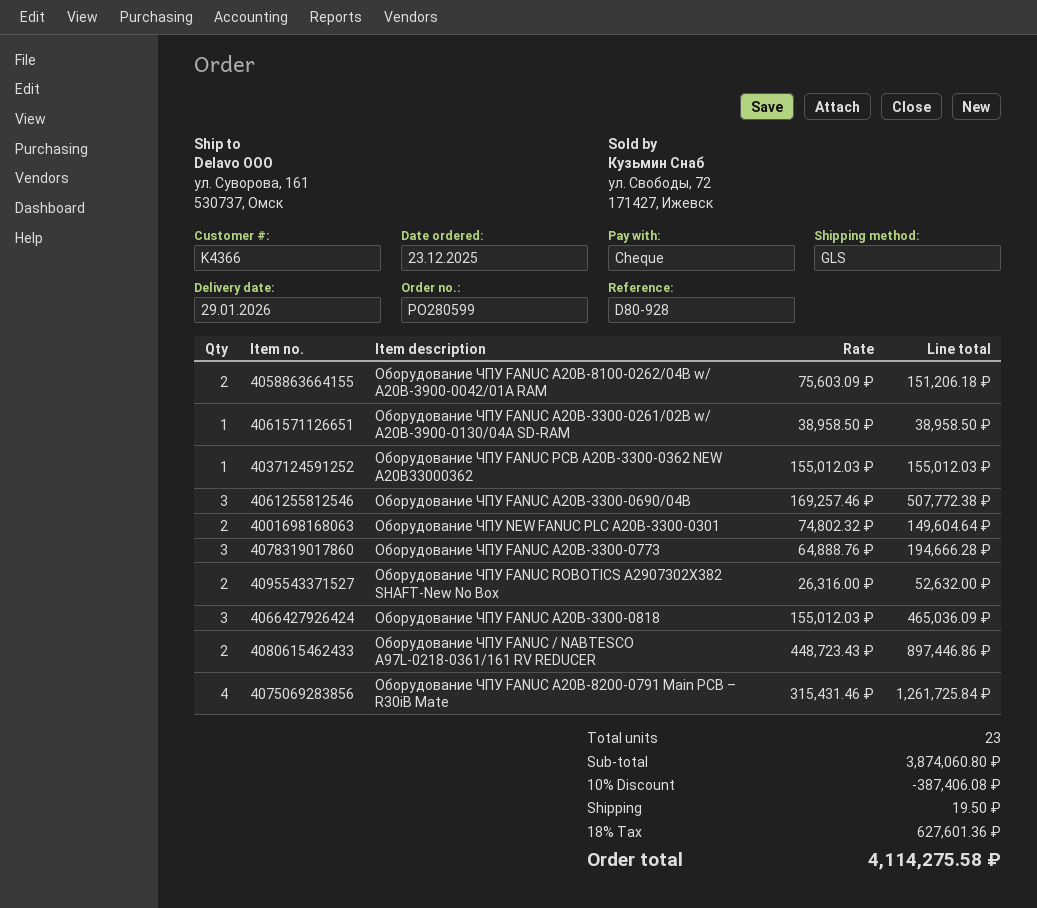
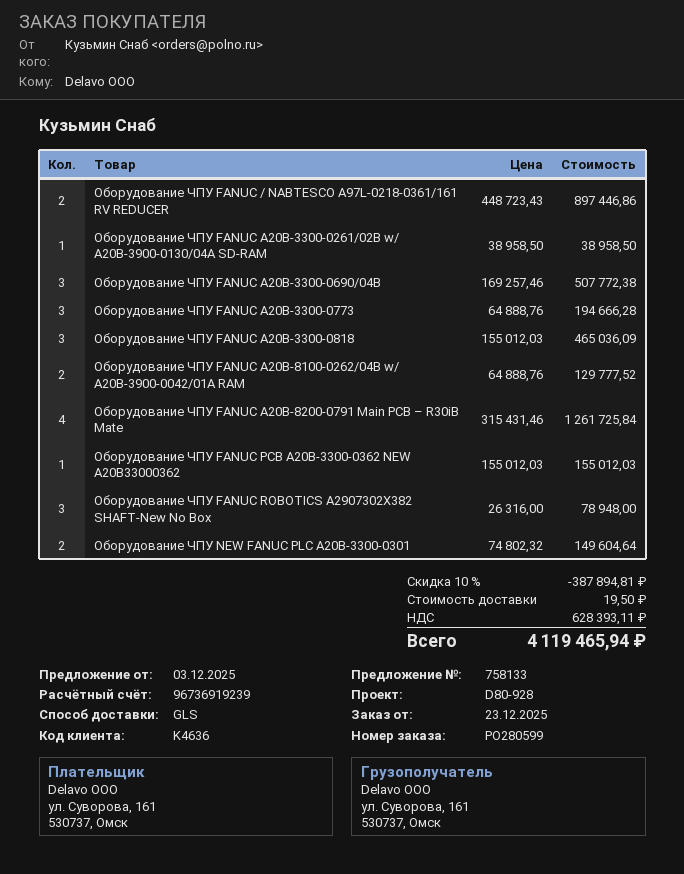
customer number: K4366 -> K4636
Оборудование ЧПУ FANUC A20B-8100-0262/04B w/ A20B-3900-0042/01A RAM: 2 x 75603.09 = 151206.18 -> 2 x 64888.76 = 129777.52
Оборудование ЧПУ FANUC ROBOTICS A2907302X382 SHAFT-New No Box: 2 x 26316.00 = 52632.00 -> 3 x 26316.00 = 78948.00
discount: 10% = 387406.08 -> 10% = 387894.81
tax: 627601.36 -> 628393.11
total: 4114275.58 -> 4119465.94

